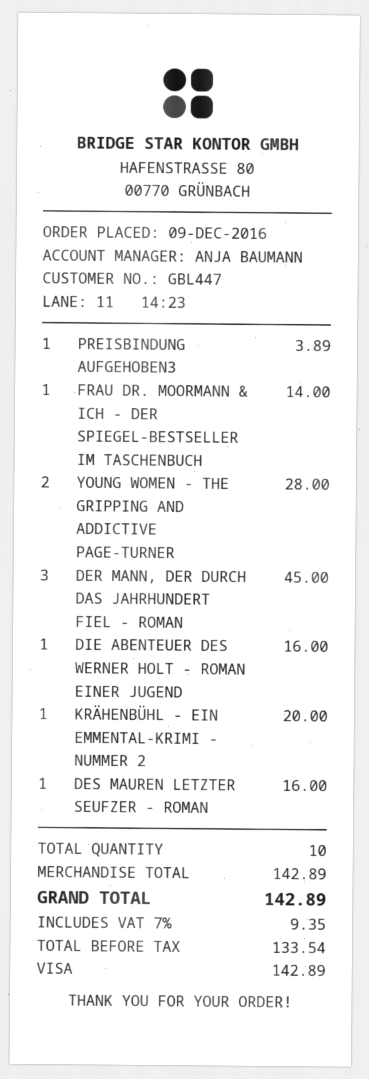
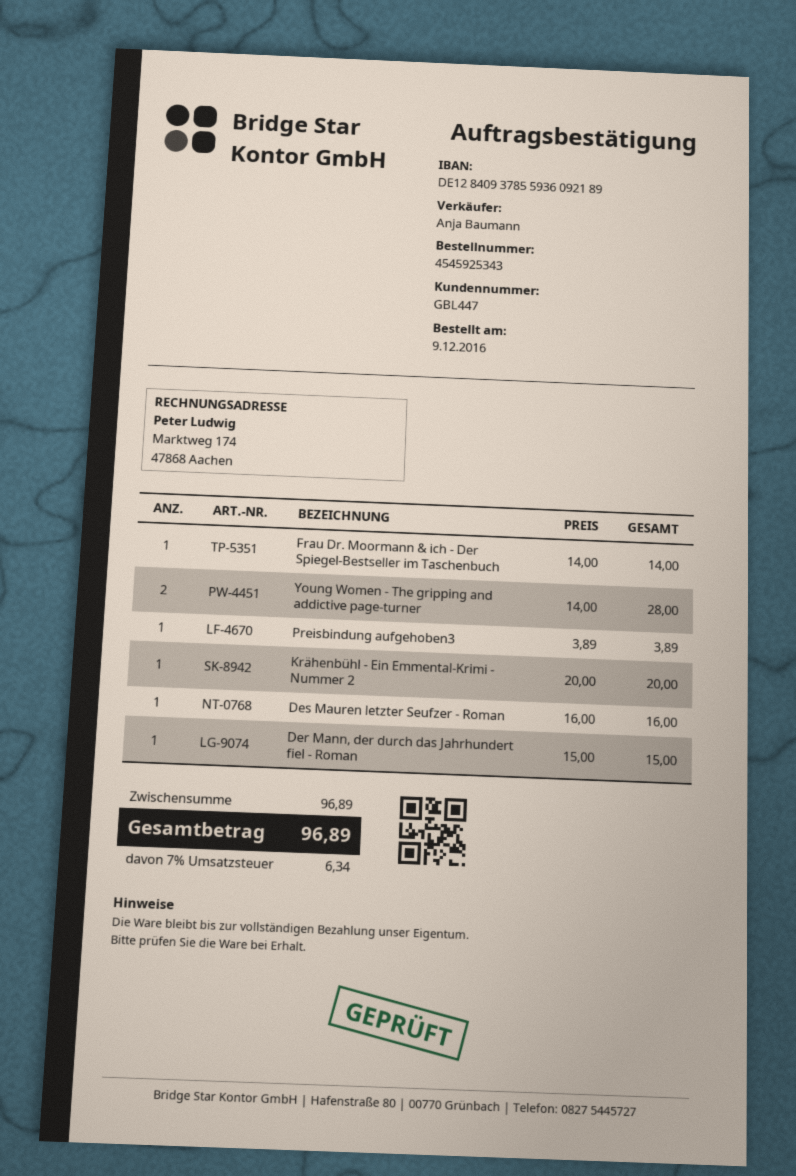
DER MANN, DER DURCH DAS JAHRHUNDERT FIEL - ROMAN: 3 for 45.00 -> 1 for 15.00
DIE ABENTEUER DES WERNER HOLT - ROMAN EINER JUGEND: 1 for 16.00 -> none
subtotal: 142.89 -> 96.89
tax: 7% = 9.35 -> 7% = 6.34
total: 142.89 -> 96.89

